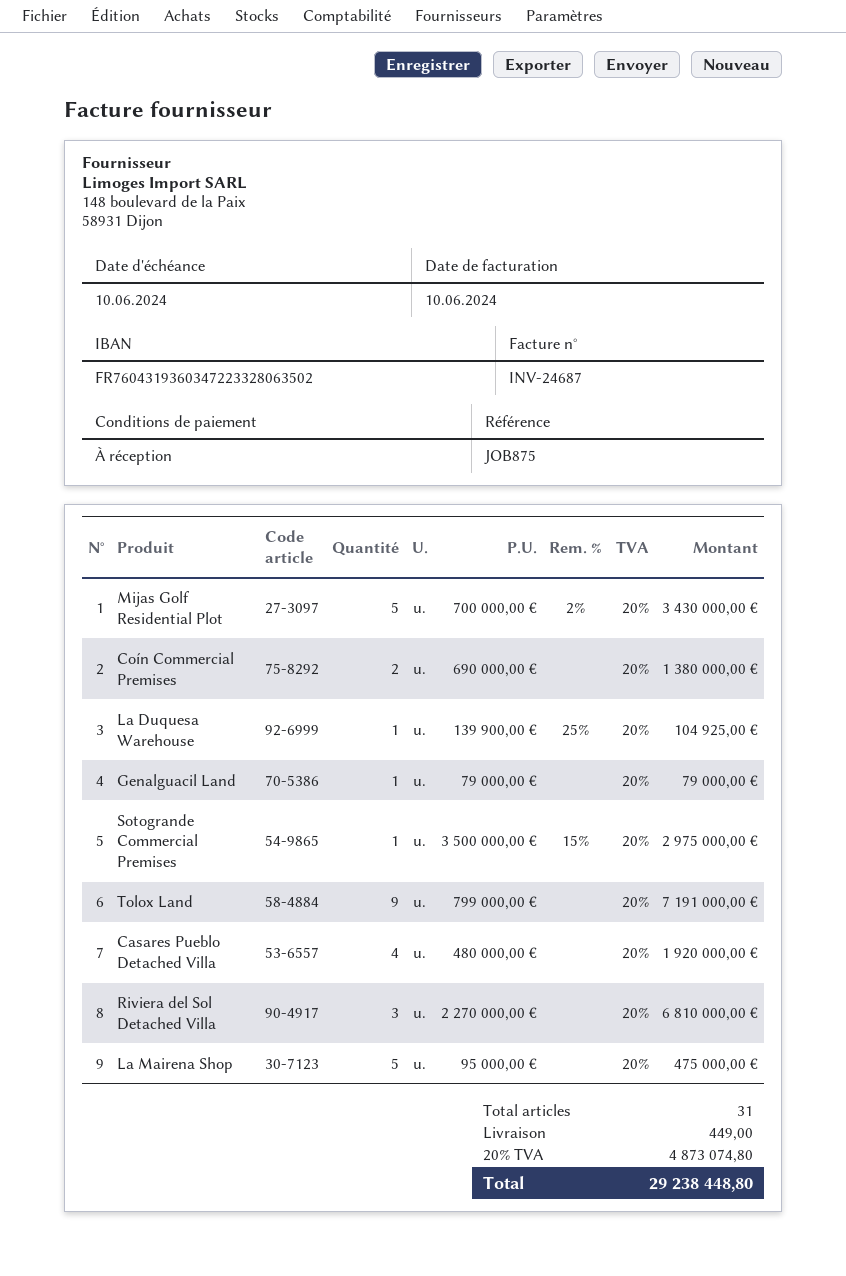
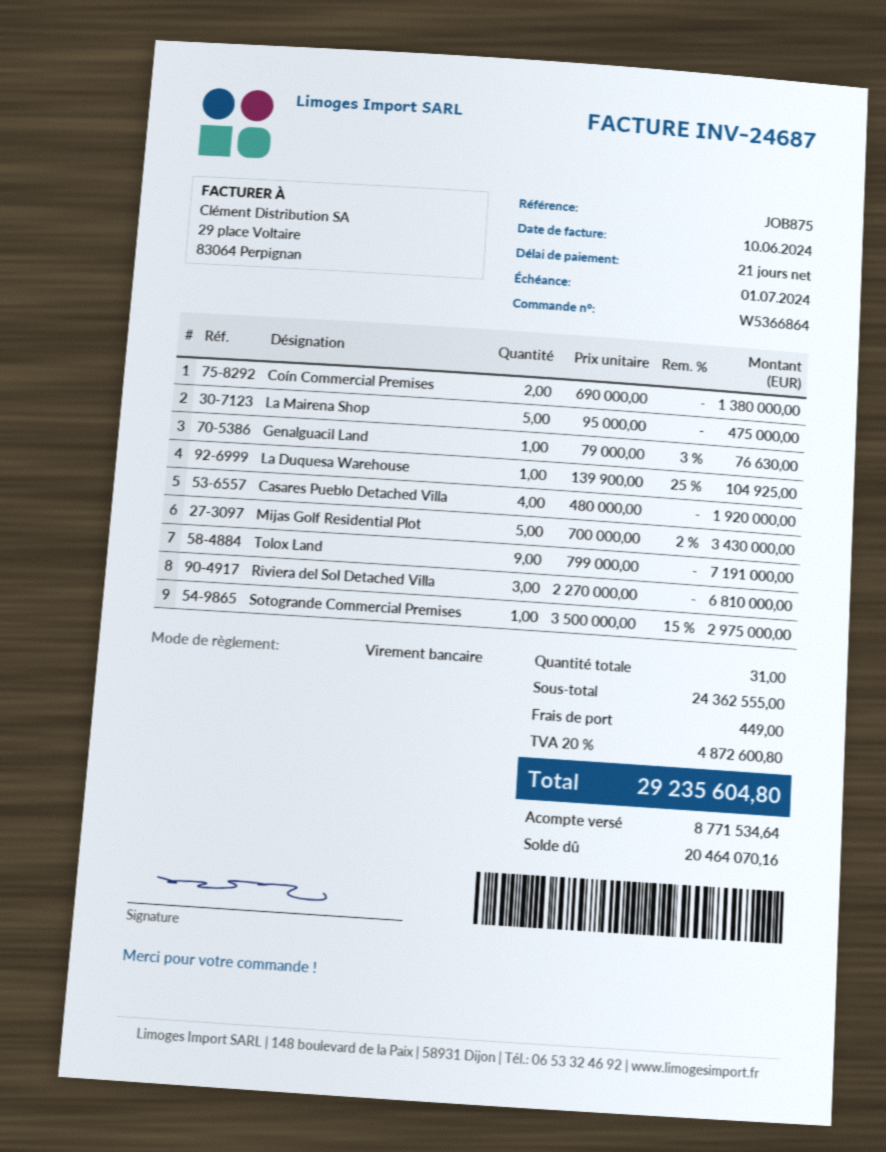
payment terms: on receipt -> 21 days
due date: 2024-06-10 -> 2024-07-01
Genalguacil Land: 1 x 79000.00 = 79000.00 -> 1 x 79000.00 - 3% = 76630.00
tax: 20% = 4873074.80 -> 20% = 4872600.80
total: 29238448.80 -> 29235604.80

